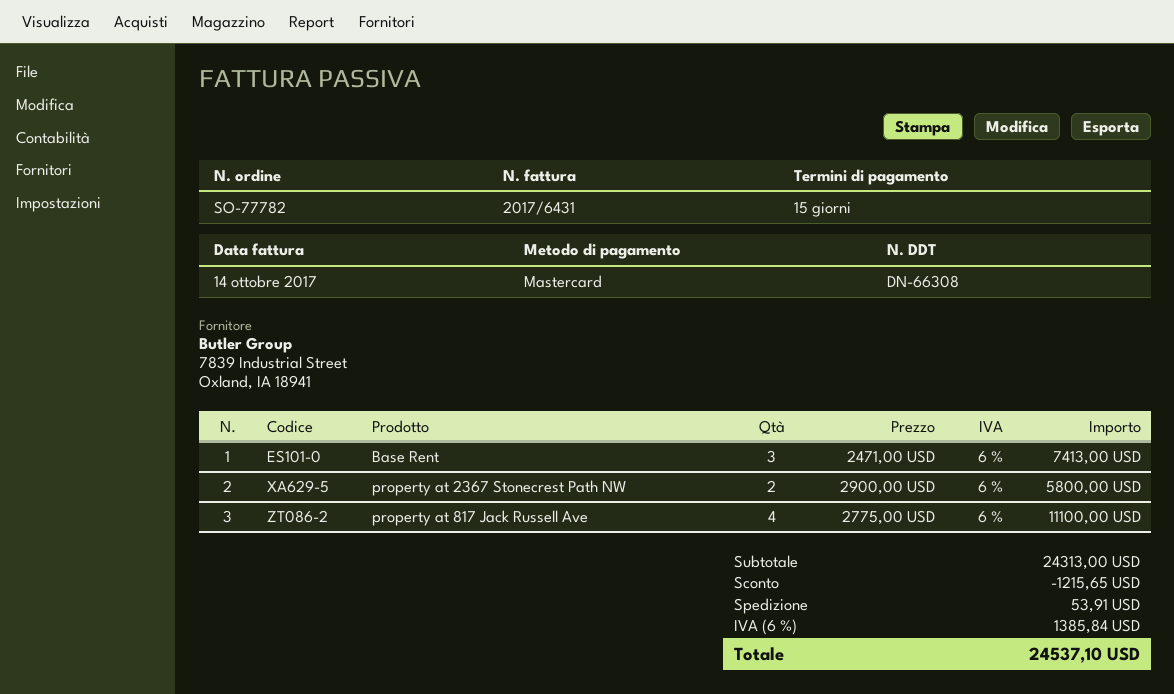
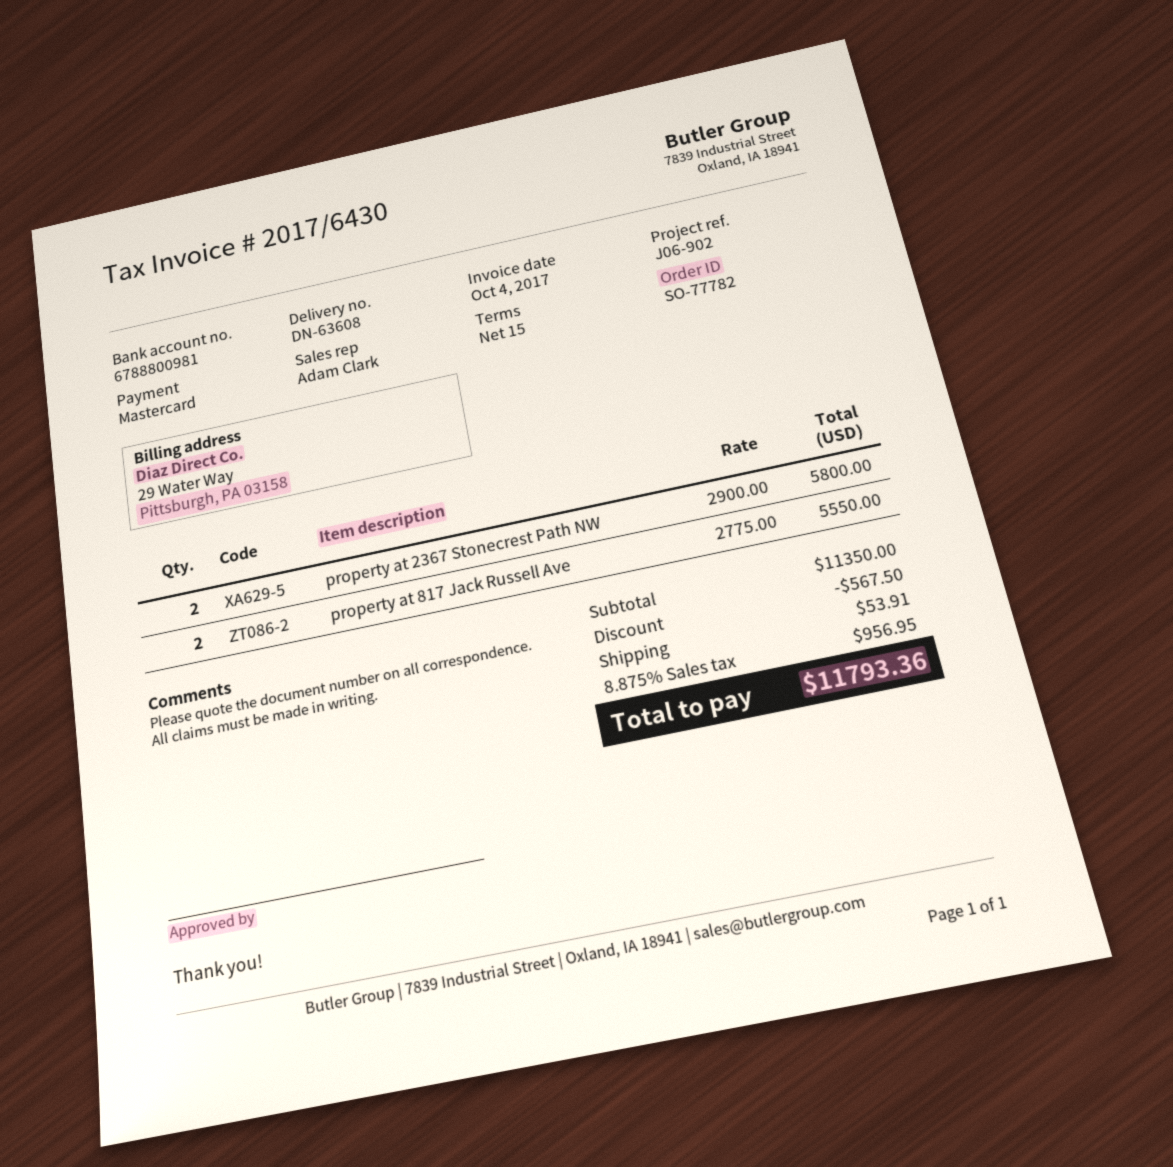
delivery note number: DN-66308 -> DN-63608
invoice number: 2017/6431 -> 2017/6430
invoice date: 2017-10-14 -> 2017-10-04
Base Rent: 3 x 2471.00 = 7413.00 -> none
property at 817 Jack Russell Ave: 4 x 2775.00 = 11100.00 -> 2 x 2775.00 = 5550.00
subtotal: 24313.00 -> 11350.00
discount: 1215.65 -> 567.50
tax: 6% = 1385.84 -> 8.875% = 956.95
total: 24537.10 -> 11793.36

